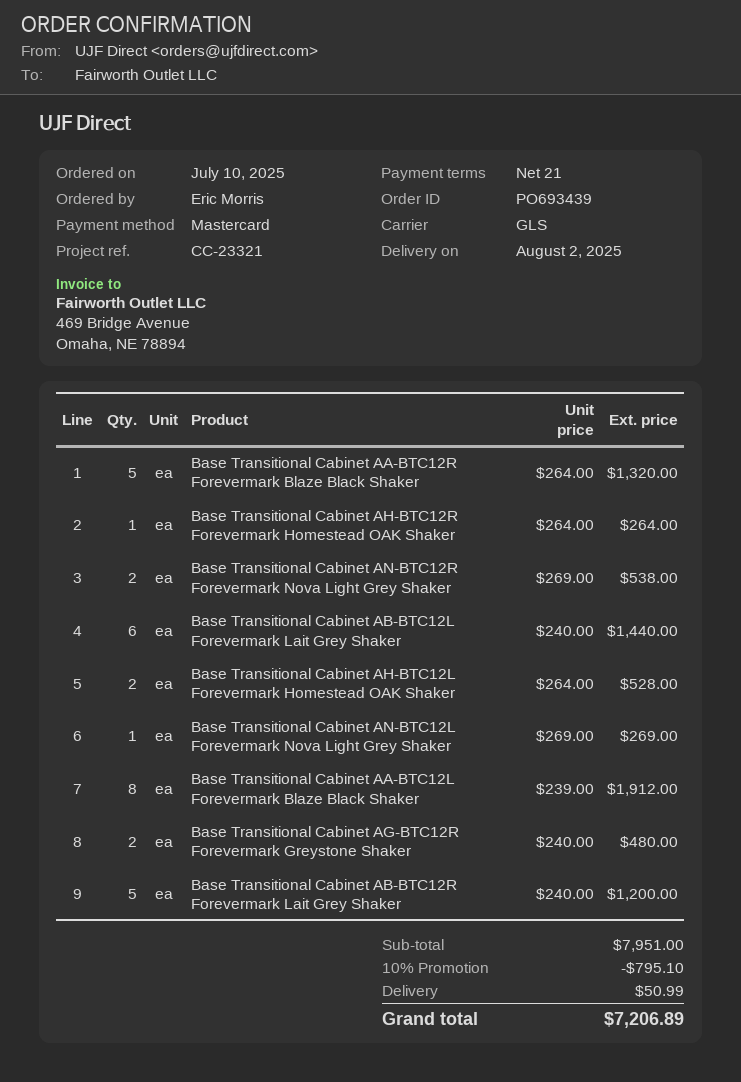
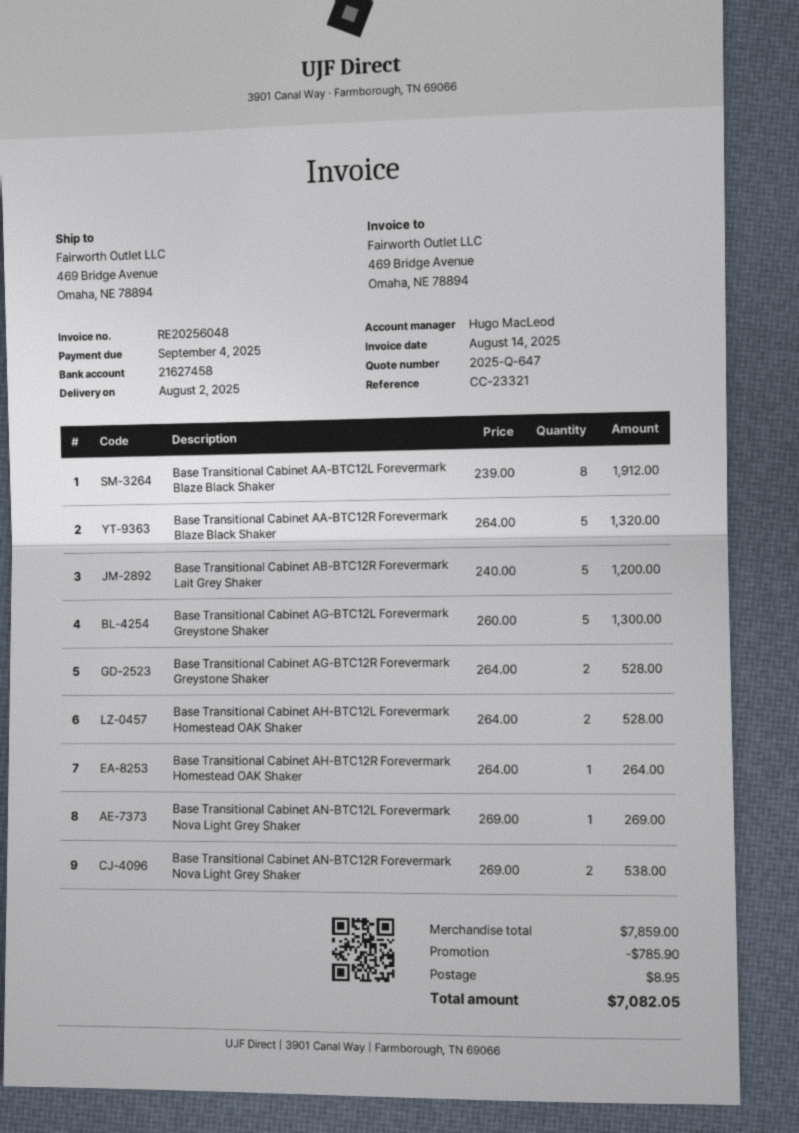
Base Transitional Cabinet AB-BTC12L Forevermark Lait Grey Shaker: 6 x 240.00 = 1440.00 -> none
Base Transitional Cabinet AG-BTC12R Forevermark Greystone Shaker: 2 x 240.00 = 480.00 -> 2 x 264.00 = 528.00
Base Transitional Cabinet AG-BTC12L Forevermark Greystone Shaker: none -> 5 x 260.00 = 1300.00
subtotal: 7951.00 -> 7859.00
discount: 795.10 -> 785.90
shipping: 50.99 -> 8.95
total: 7206.89 -> 7082.05

